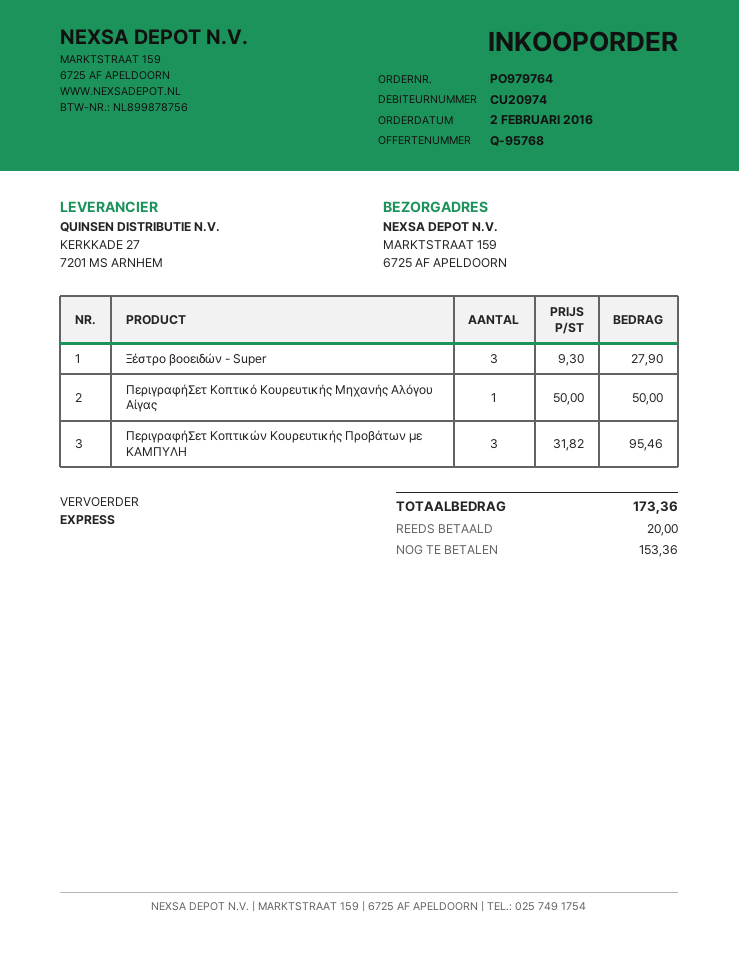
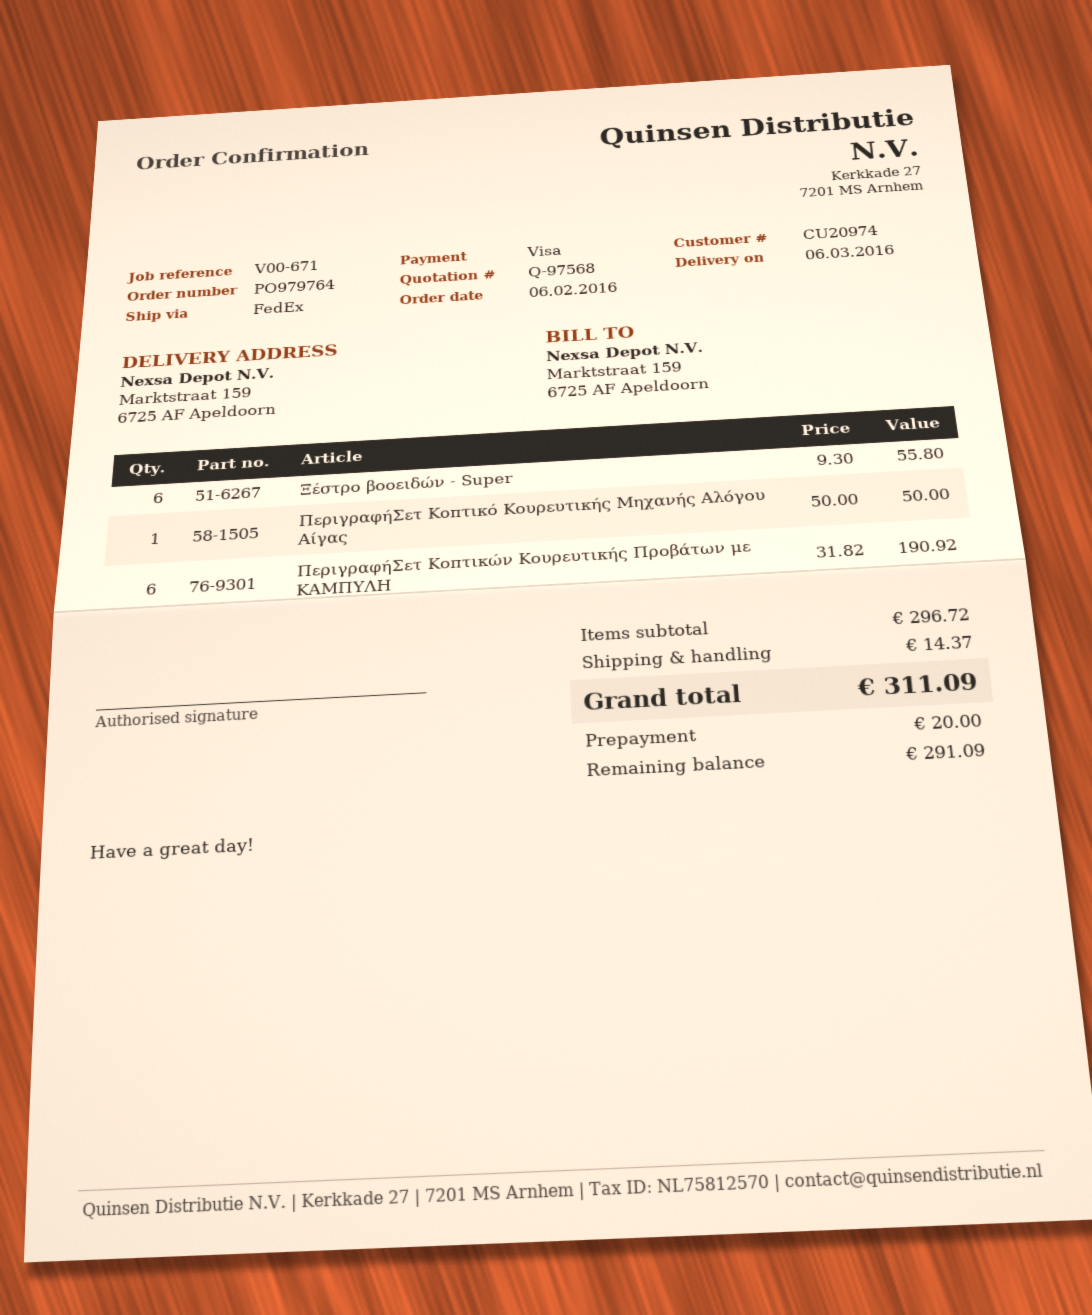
quote number: Q-95768 -> Q-97568
order date: 2016-02-02 -> 2016-02-06
shipping method: express -> FedEx
Ξέστρο βοοειδών - Super: 3 x 9.30 = 27.90 -> 6 x 9.30 = 55.80
ΠεριγραφήΣετ Κοπτικών Κουρευτικής Προβάτων με ΚΑΜΠΥΛΗ: 3 x 31.82 = 95.46 -> 6 x 31.82 = 190.92
shipping: none -> 14.37
total: 173.36 -> 311.09
balance: 153.36 -> 291.09

